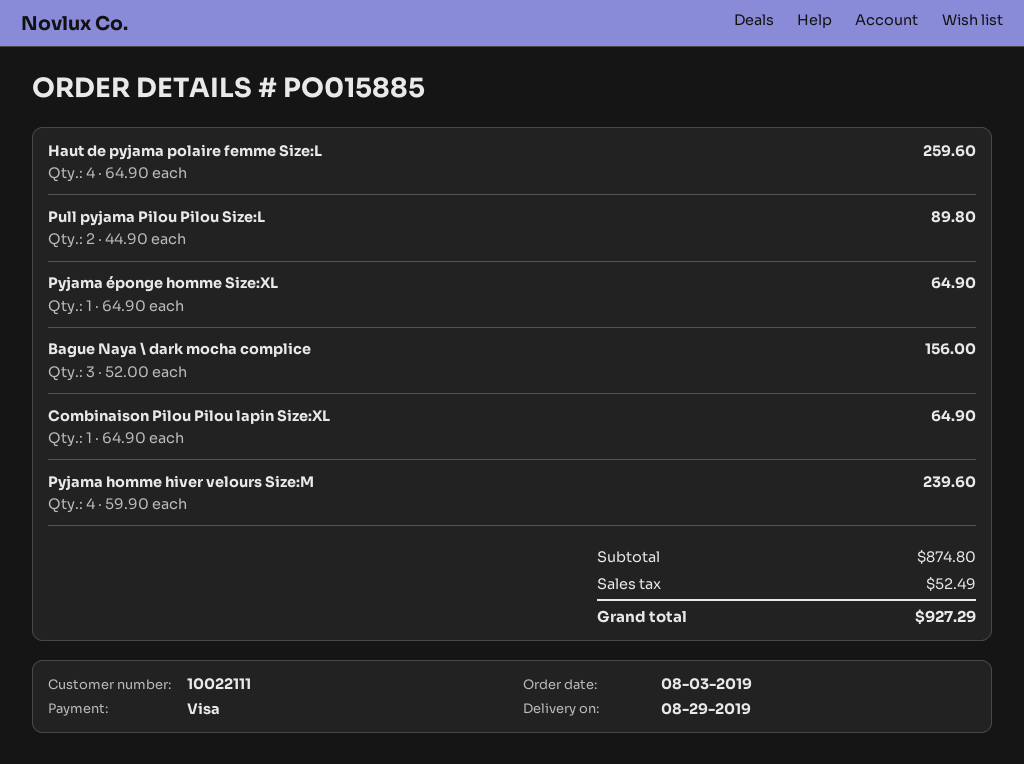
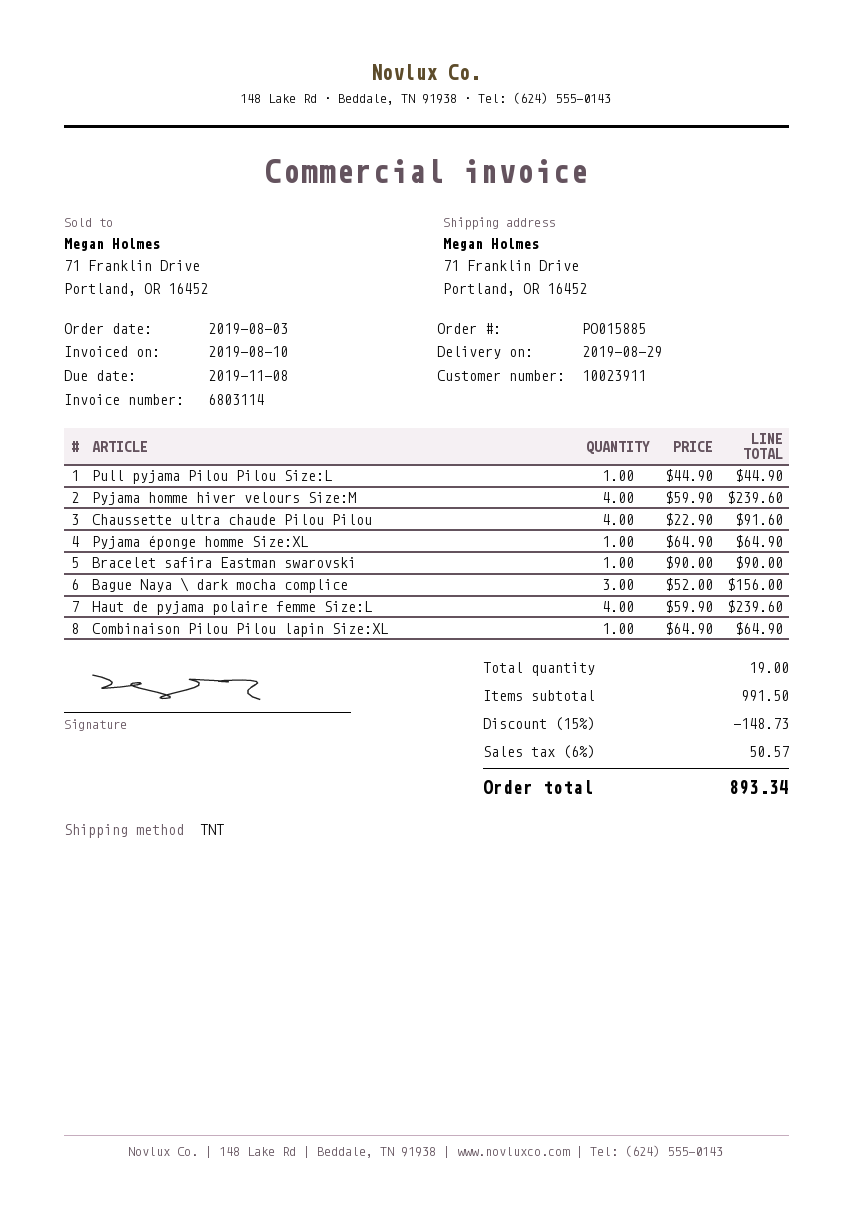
customer number: 10022111 -> 10023911
Haut de pyjama polaire femme Size:L: 4 x 64.90 = 259.60 -> 4 x 59.90 = 239.60
Pull pyjama Pilou Pilou Size:L: 2 x 44.90 = 89.80 -> 1 x 44.90 = 44.90
Chaussette ultra chaude Pilou Pilou: none -> 4 x 22.90 = 91.60
Bracelet safira Eastman swarovski: none -> 1 x 90.00 = 90.00
subtotal: 874.80 -> 991.50
discount: none -> 15% = 148.73
tax: 52.49 -> 50.57
total: 927.29 -> 893.34

